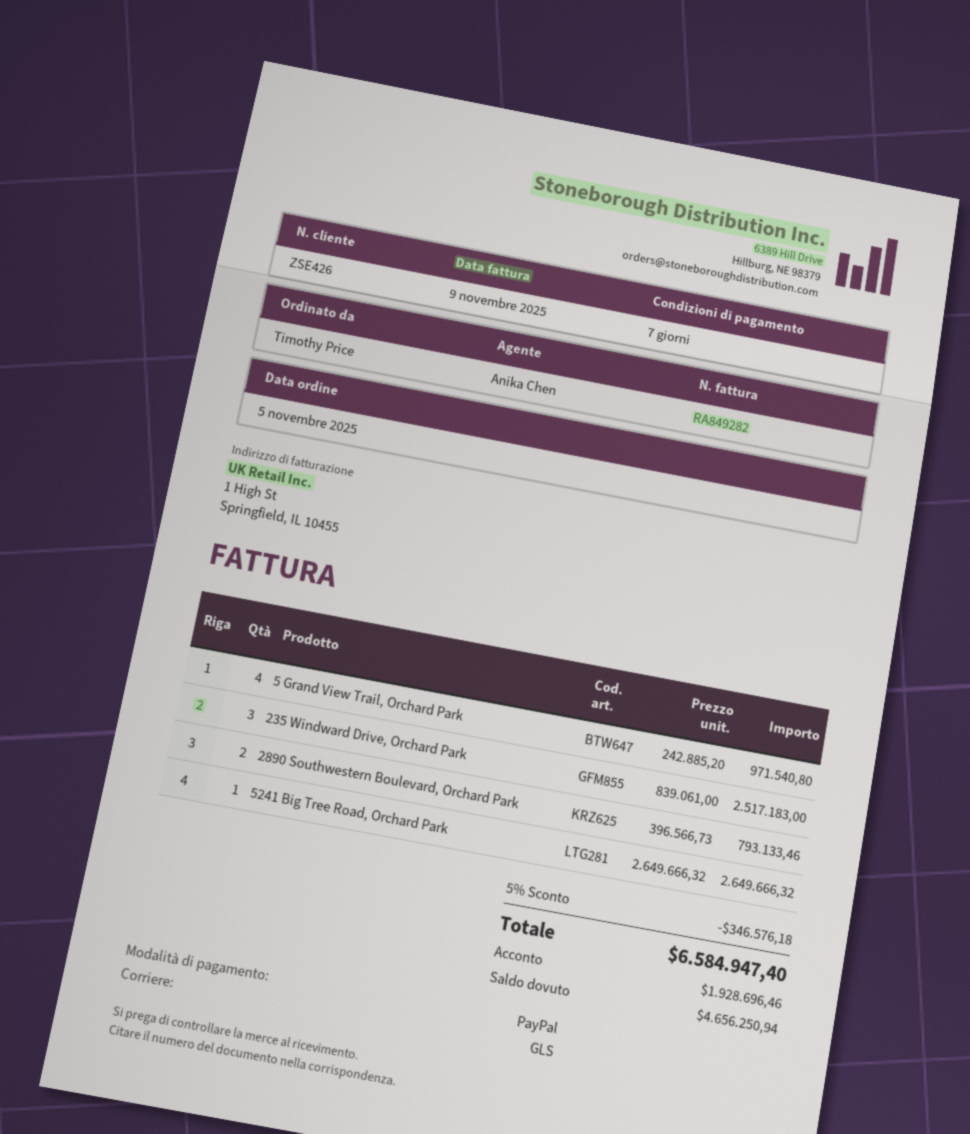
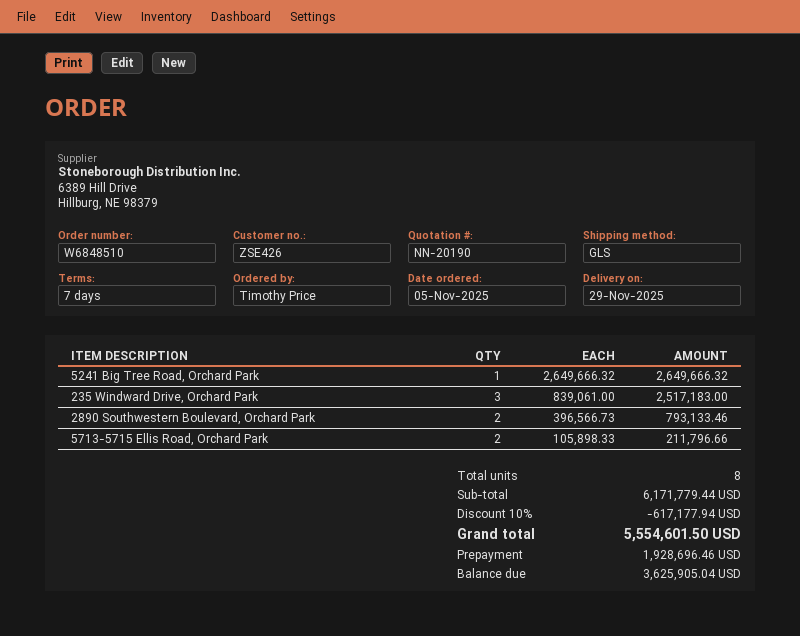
5 Grand View Trail, Orchard Park: 4 x 242885.20 = 971540.80 -> none
5713-5715 Ellis Road, Orchard Park: none -> 2 x 105898.33 = 211796.66
discount: 5% = 346576.18 -> 10% = 617177.94
total: 6584947.40 -> 5554601.50
balance: 4656250.94 -> 3625905.04

